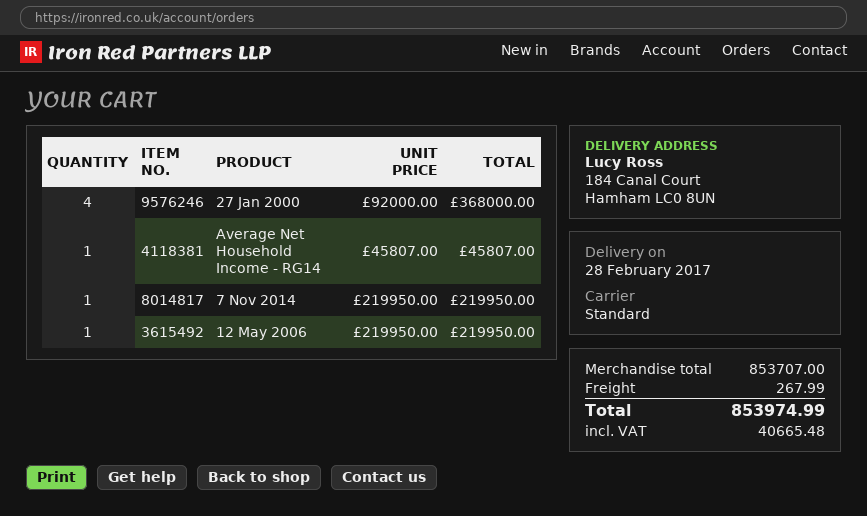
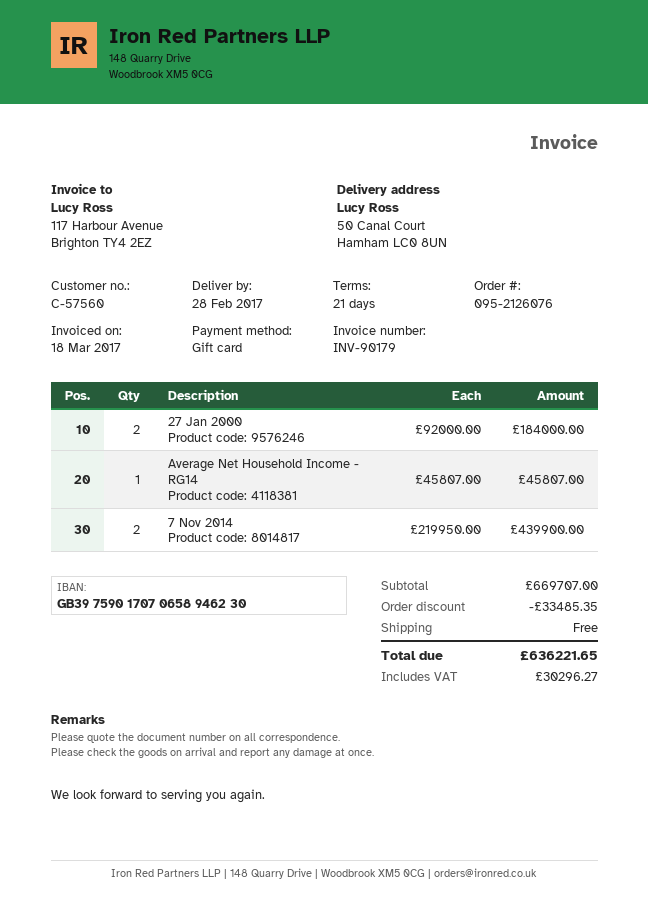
ship to: 184 Canal Court, Hamham LC0 8UN -> 50 Canal Court, Hamham LC0 8UN
27 Jan 2000: 4 x 92000.00 = 368000.00 -> 2 x 92000.00 = 184000.00
7 Nov 2014: 1 x 219950.00 = 219950.00 -> 2 x 219950.00 = 439900.00
12 May 2006: 1 x 219950.00 = 219950.00 -> none
subtotal: 853707.00 -> 669707.00
discount: none -> 33485.35
shipping: 267.99 -> 0.00
tax: 40665.48 -> 30296.27
total: 853974.99 -> 636221.65

